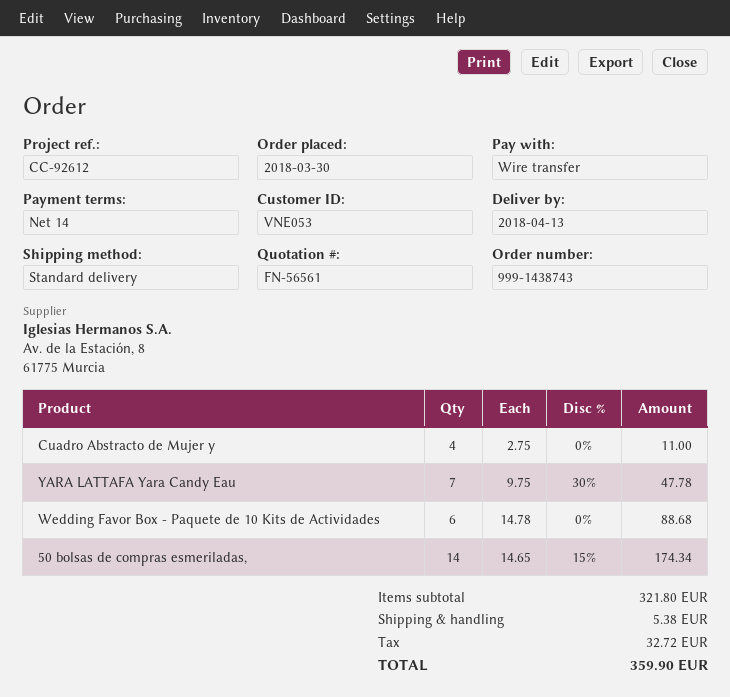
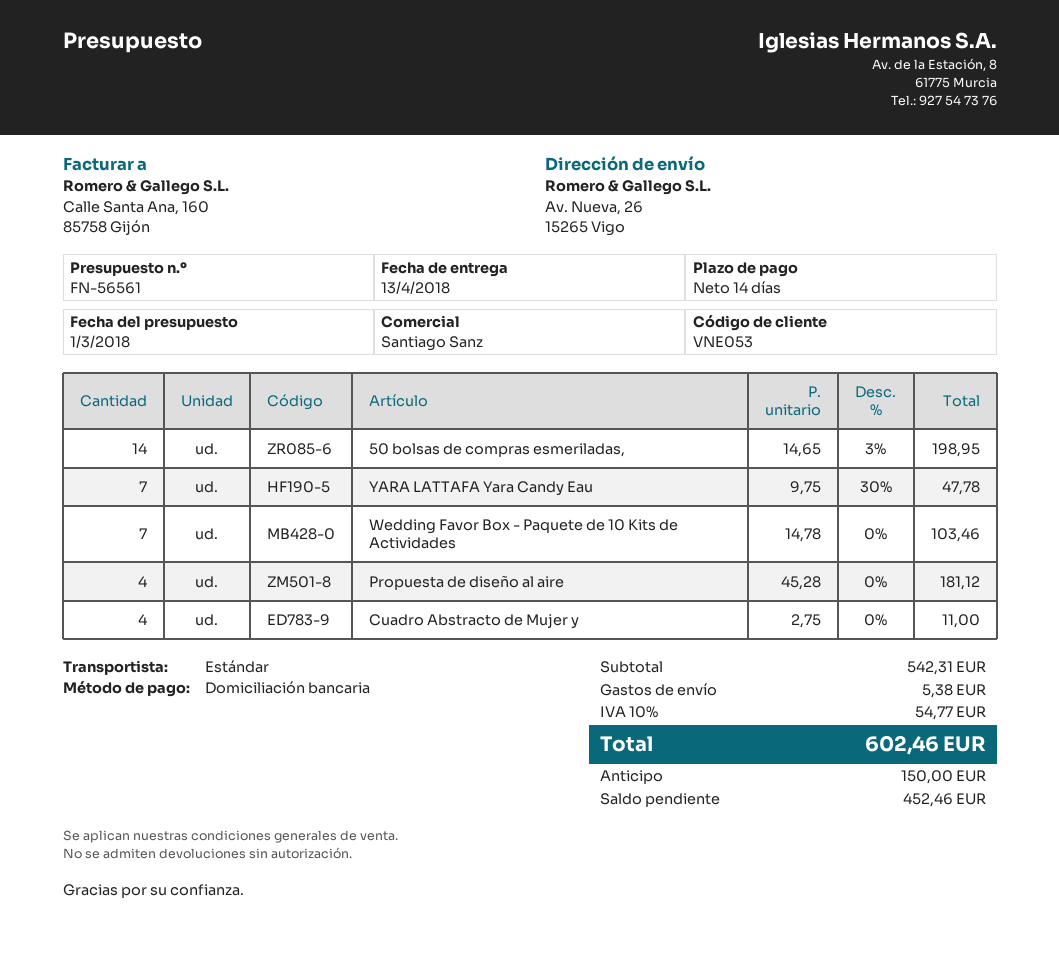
payment method: bank transfer -> direct debit
Wedding Favor Box - Paquete de 10 Kits de Actividades: 6 x 14.78 = 88.68 -> 7 x 14.78 = 103.46
50 bolsas de compras esmeriladas,: 14 x 14.65 - 15% = 174.34 -> 14 x 14.65 - 3% = 198.95
Propuesta de diseño al aire: none -> 4 x 45.28 = 181.12
subtotal: 321.80 -> 542.31
tax: 32.72 -> 54.77
total: 359.90 -> 602.46

